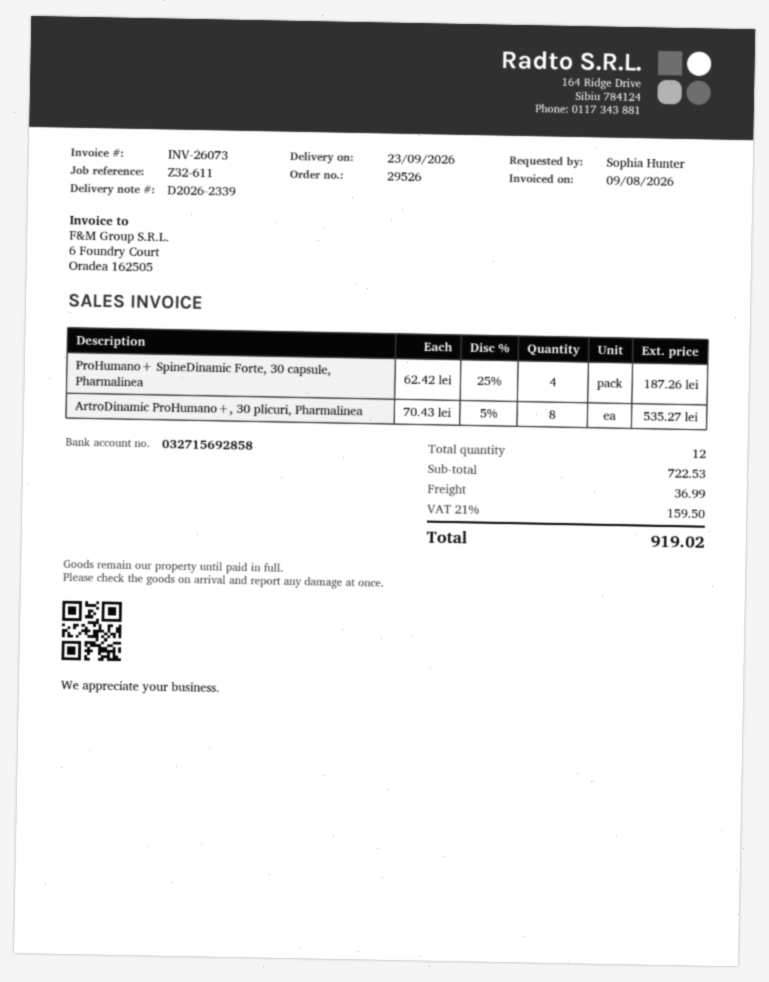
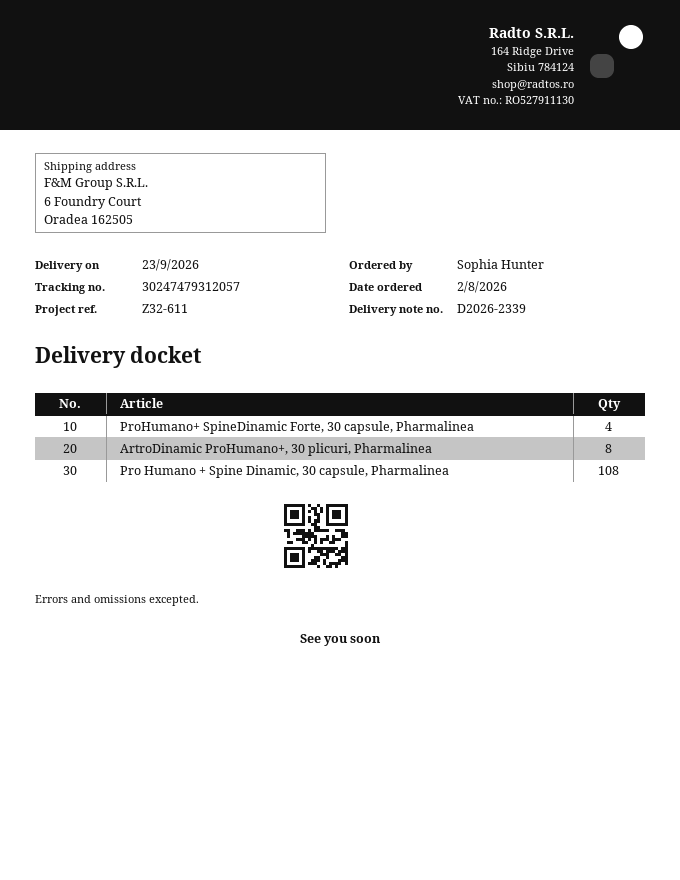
Pro Humano + Spine Dinamic, 30 capsule, Pharmalinea: none -> 108

